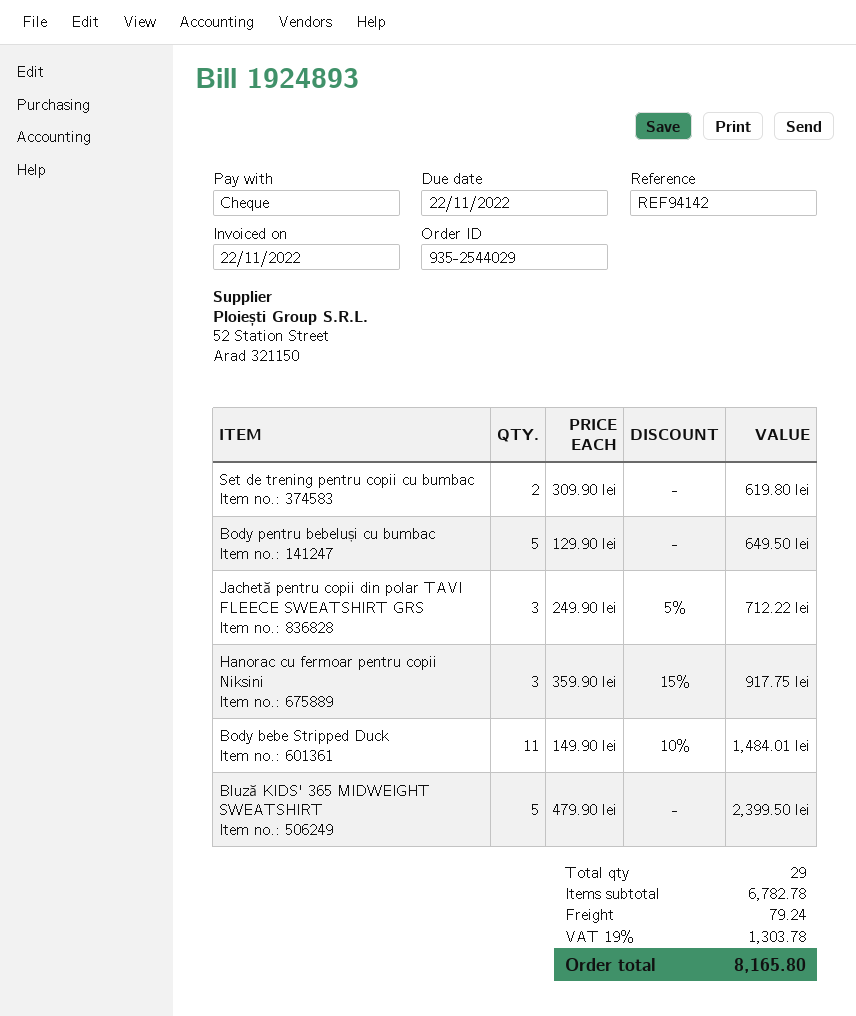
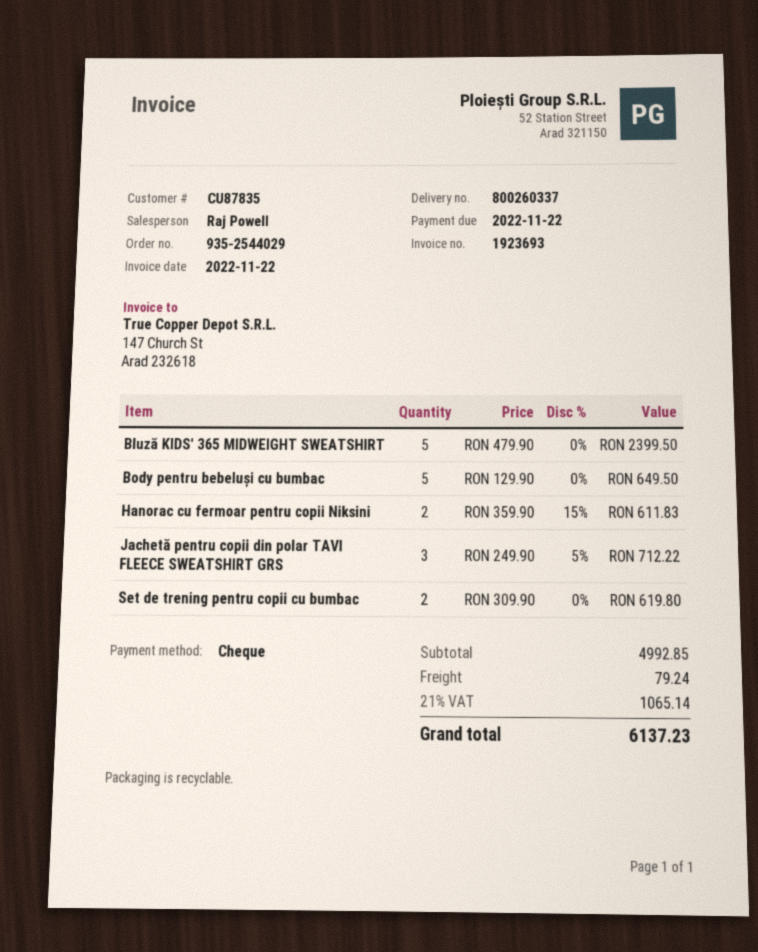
invoice number: 1924893 -> 1923693
Hanorac cu fermoar pentru copii Niksini: 3 x 359.90 - 15% = 917.75 -> 2 x 359.90 - 15% = 611.83
Body bebe Stripped Duck: 11 x 149.90 - 10% = 1484.01 -> none
subtotal: 6782.78 -> 4992.85
tax: 19% = 1303.78 -> 21% = 1065.14
total: 8165.80 -> 6137.23

